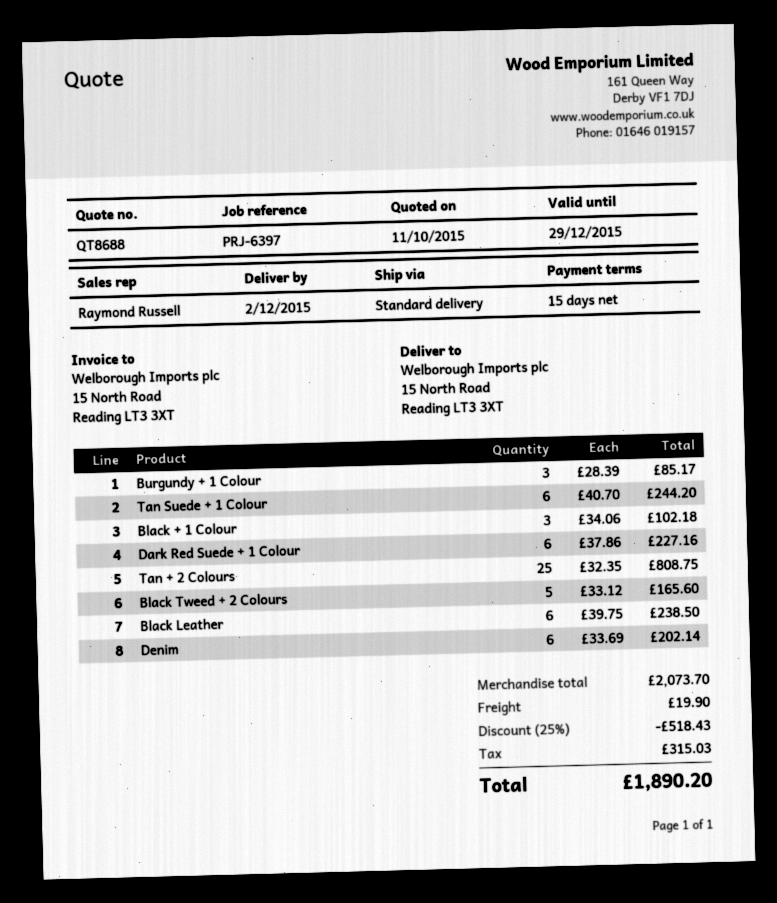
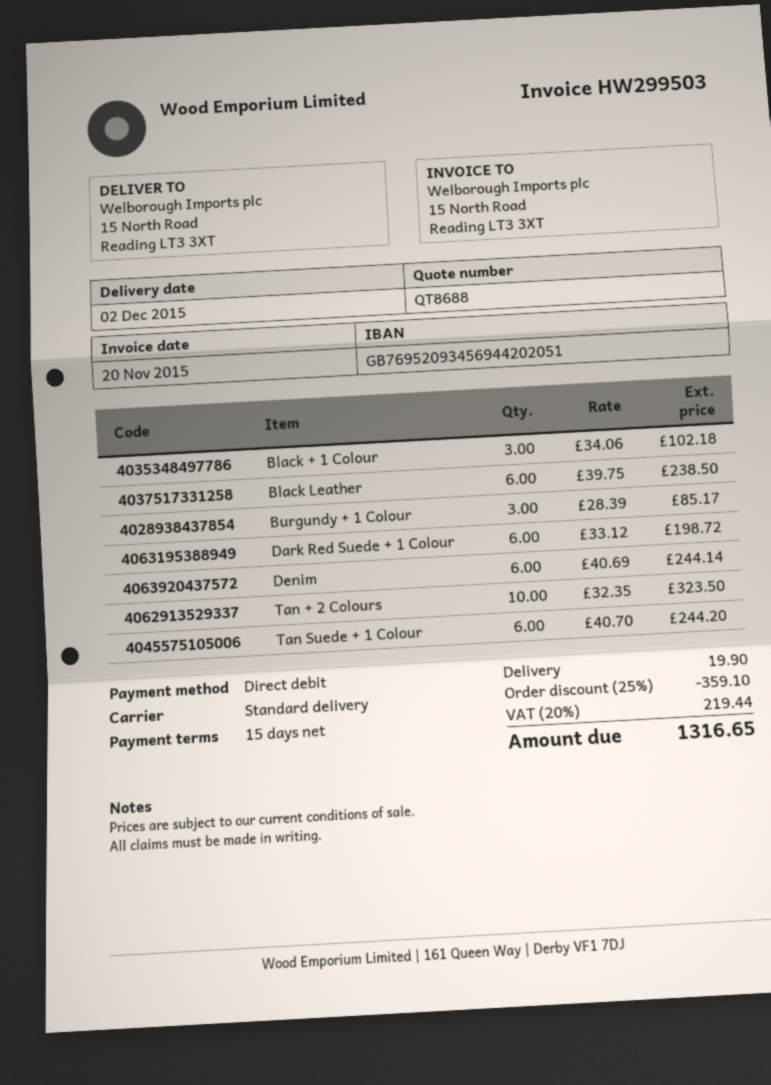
Dark Red Suede + 1 Colour: 6 x 37.86 = 227.16 -> 6 x 33.12 = 198.72
Tan + 2 Colours: 25 x 32.35 = 808.75 -> 10 x 32.35 = 323.50
Black Tweed + 2 Colours: 5 x 33.12 = 165.60 -> none
Denim: 6 x 33.69 = 202.14 -> 6 x 40.69 = 244.14
discount: 25% = 518.43 -> 25% = 359.10
tax: 315.03 -> 219.44
total: 1890.20 -> 1316.65

